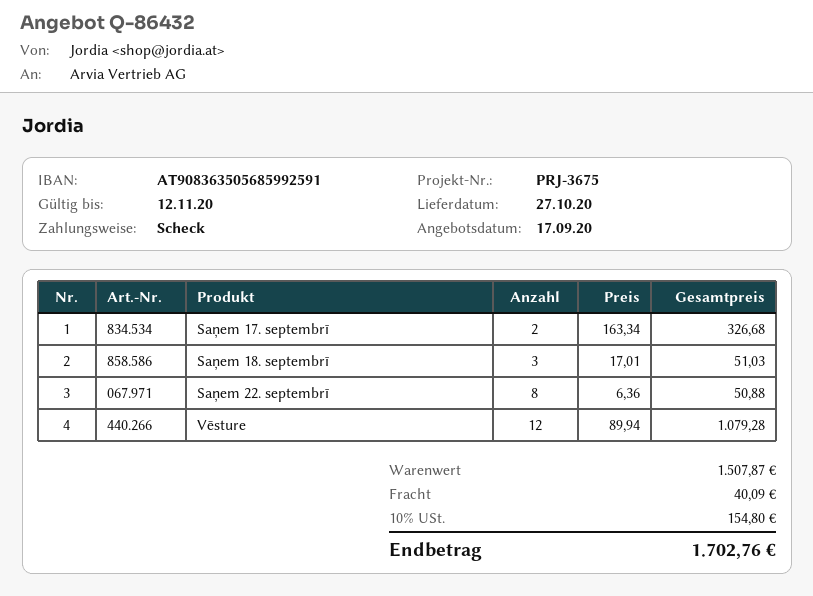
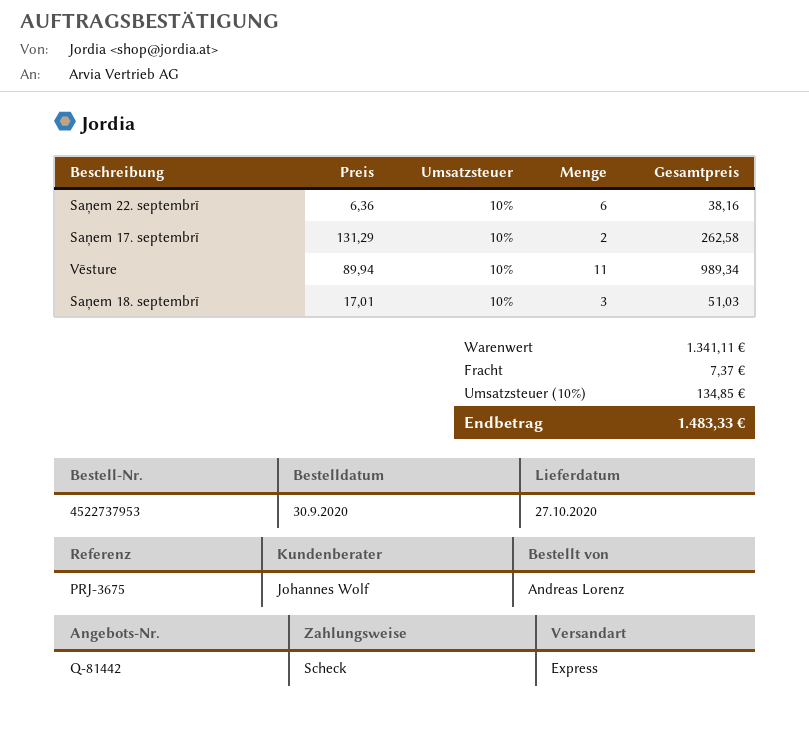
quote number: Q-86432 -> Q-81442
Saņem 17. septembrī: 2 x 163.34 = 326.68 -> 2 x 131.29 = 262.58
Saņem 22. septembrī: 8 x 6.36 = 50.88 -> 6 x 6.36 = 38.16
Vēsture: 12 x 89.94 = 1079.28 -> 11 x 89.94 = 989.34
subtotal: 1507.87 -> 1341.11
shipping: 40.09 -> 7.37
tax: 10% = 154.80 -> 10% = 134.85
total: 1702.76 -> 1483.33

